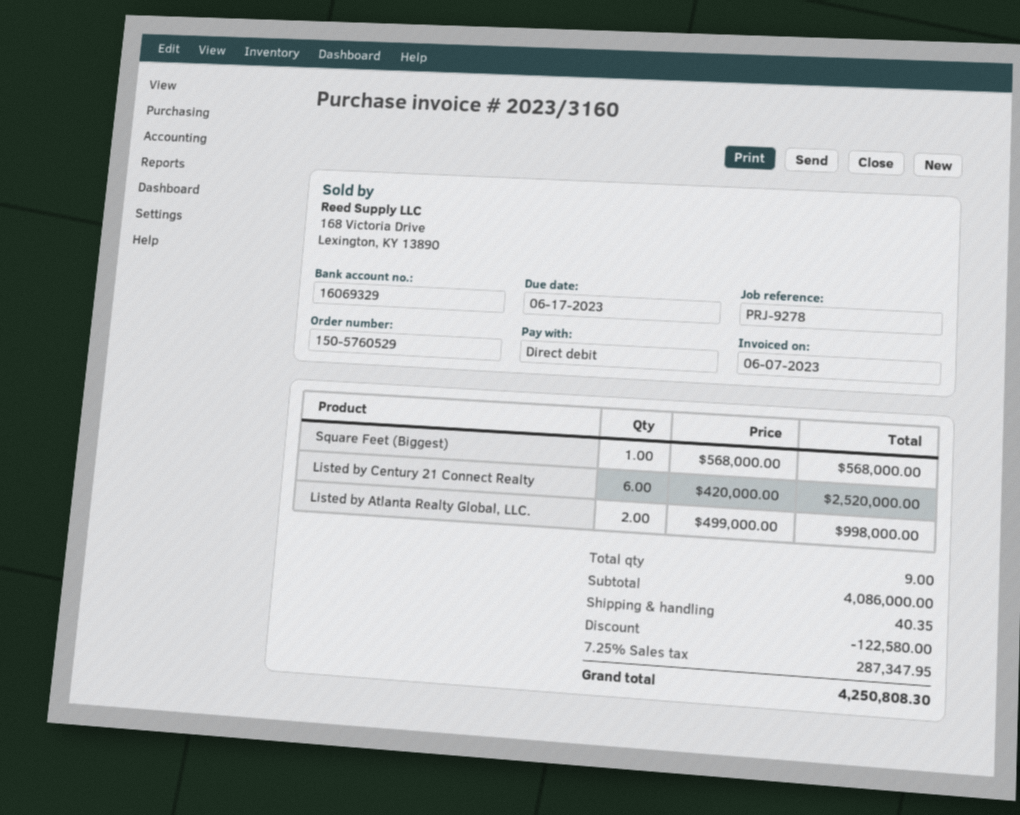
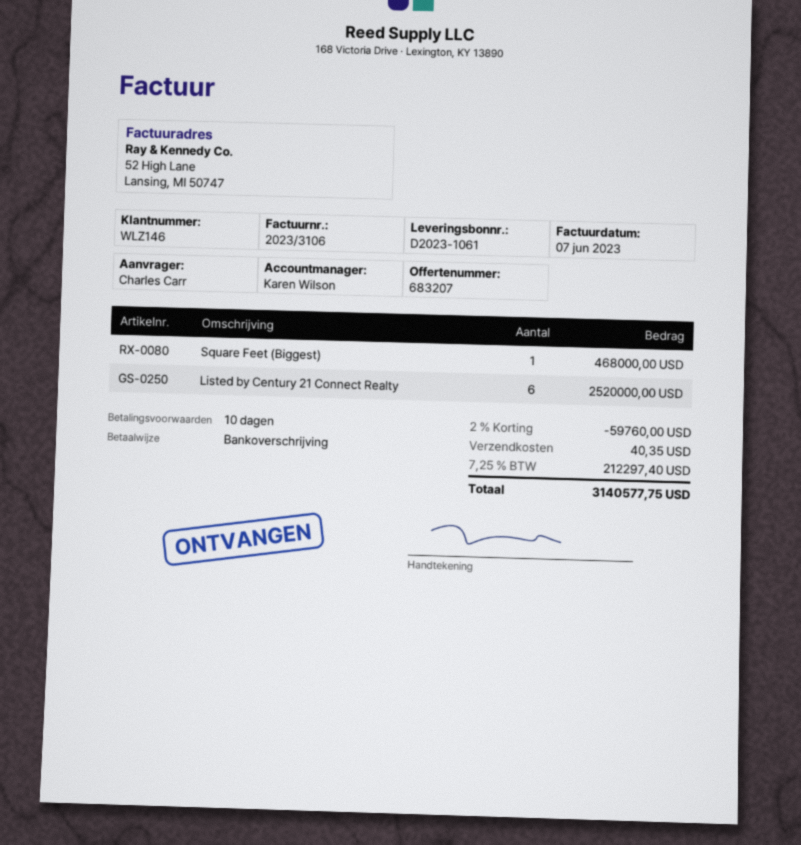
invoice number: 2023/3160 -> 2023/3106
payment method: direct debit -> bank transfer
Square Feet (Biggest): 1 for 568000.00 -> 1 for 468000.00
Listed by Atlanta Realty Global, LLC.: 2 for 998000.00 -> none
discount: 122580.00 -> 59760.00
tax: 7.25% = 287347.95 -> 7.25% = 212297.40
total: 4250808.30 -> 3140577.75

